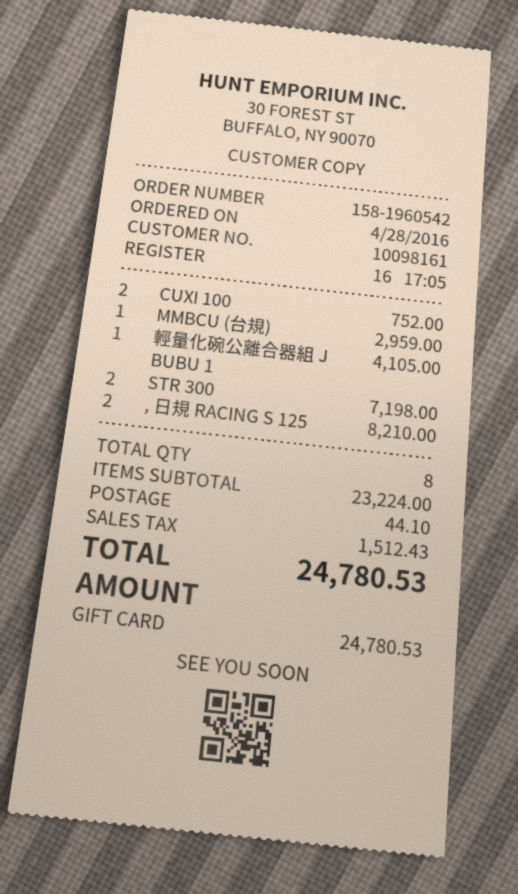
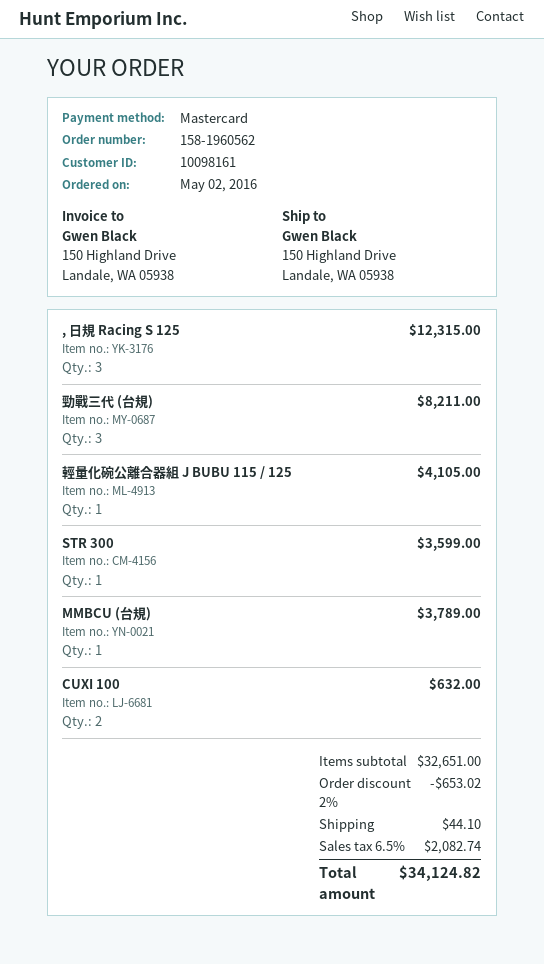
order number: 158-1960542 -> 158-1960562
order date: 2016-04-28 -> 2016-05-02
payment method: gift card -> Mastercard
CUXI 100: 2 for 752.00 -> 2 for 632.00
MMBCU (台規): 1 for 2959.00 -> 1 for 3789.00
STR 300: 2 for 7198.00 -> 1 for 3599.00
, 日規 RACING S 125: 2 for 8210.00 -> 3 for 12315.00
勁戰三代 (台規): none -> 3 for 8211.00
subtotal: 23224.00 -> 32651.00
discount: none -> 2% = 653.02
tax: 1512.43 -> 2082.74
total: 24780.53 -> 34124.82

